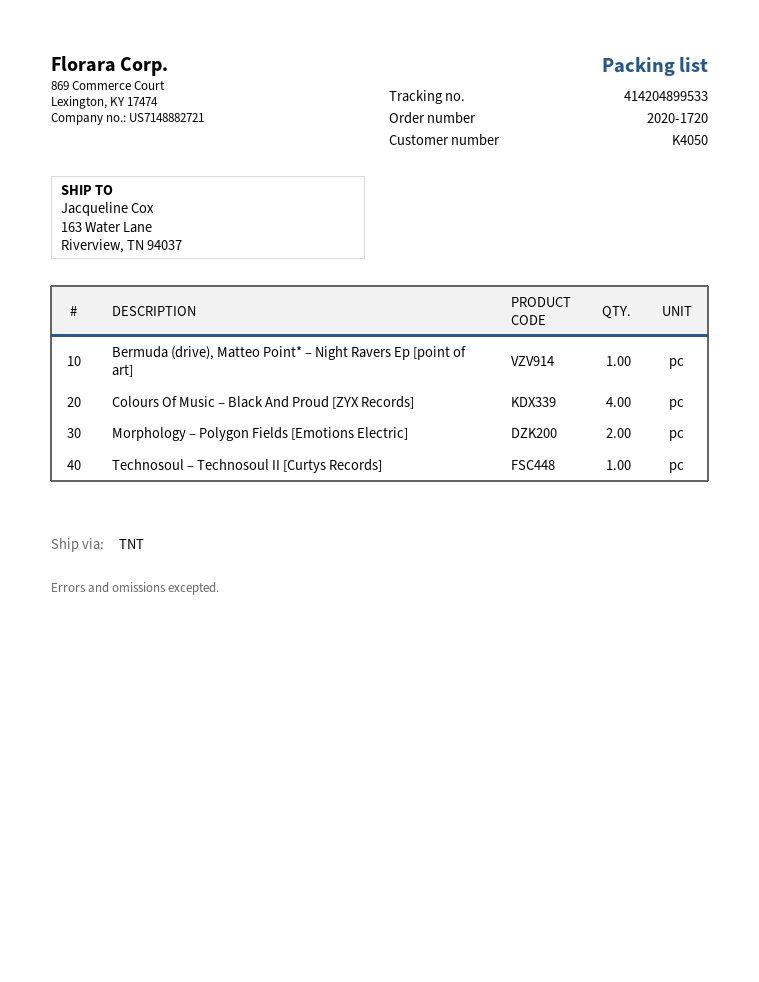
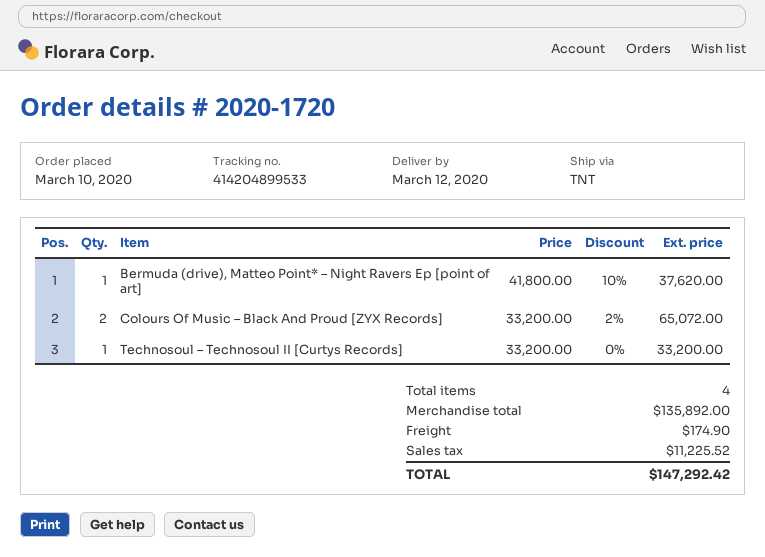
Colours Of Music – Black And Proud [ZYX Records]: 4 -> 2
Morphology – Polygon Fields [Emotions Electric]: 2 -> none

